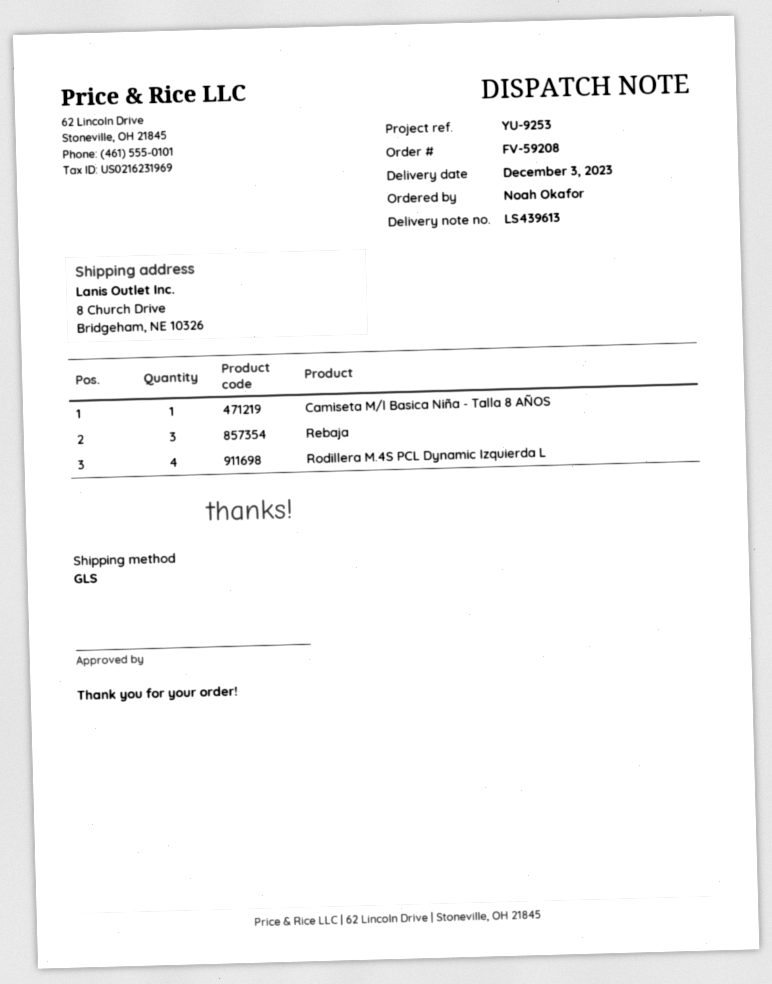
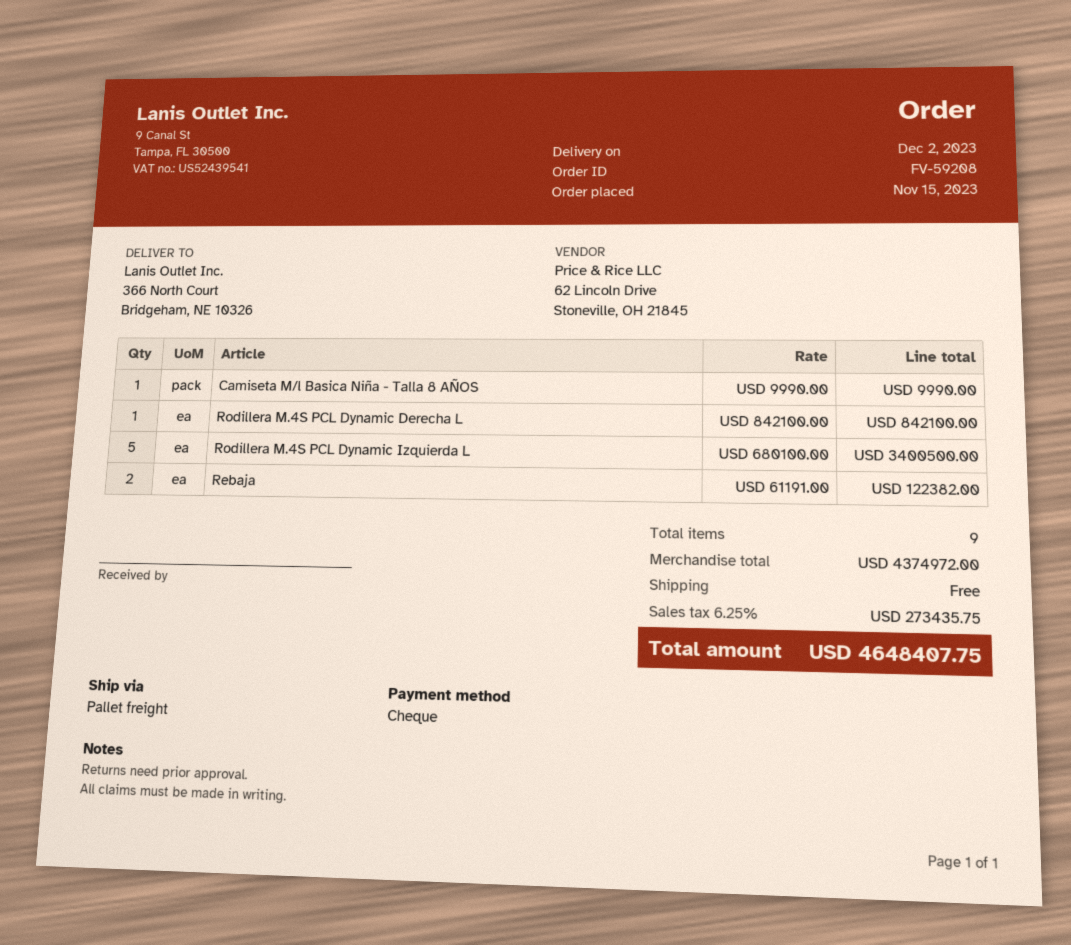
delivery date: 2023-12-03 -> 2023-12-02
shipping method: GLS -> pallet freight
ship to: 8 Church Drive, Bridgeham, NE 10326 -> 366 North Court, Bridgeham, NE 10326
Rebaja: 3 -> 2
Rodillera M.4S PCL Dynamic Izquierda L: 4 -> 5
Rodillera M.4S PCL Dynamic Derecha L: none -> 1

